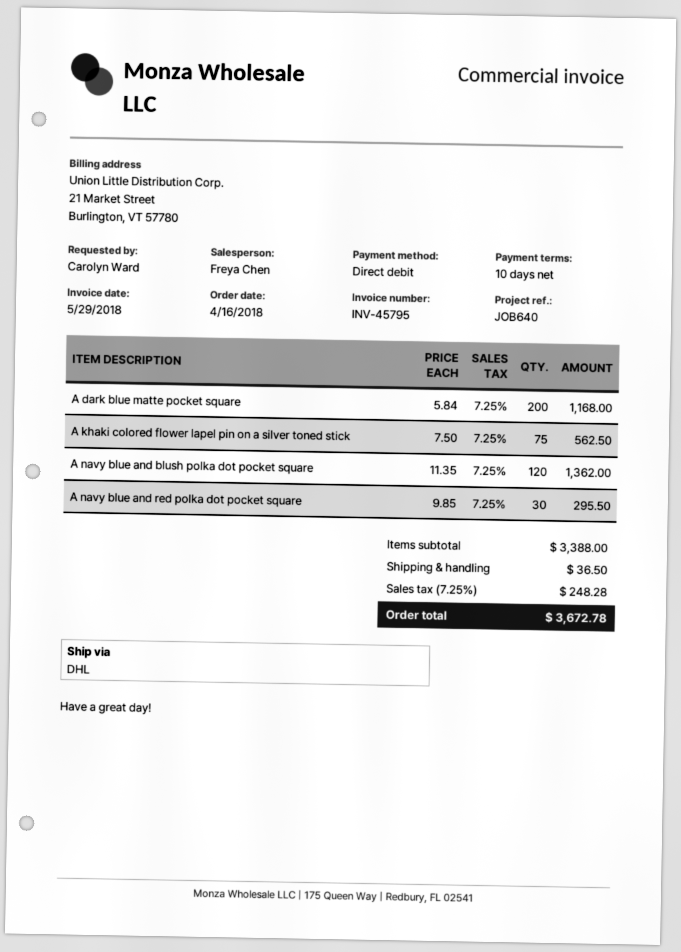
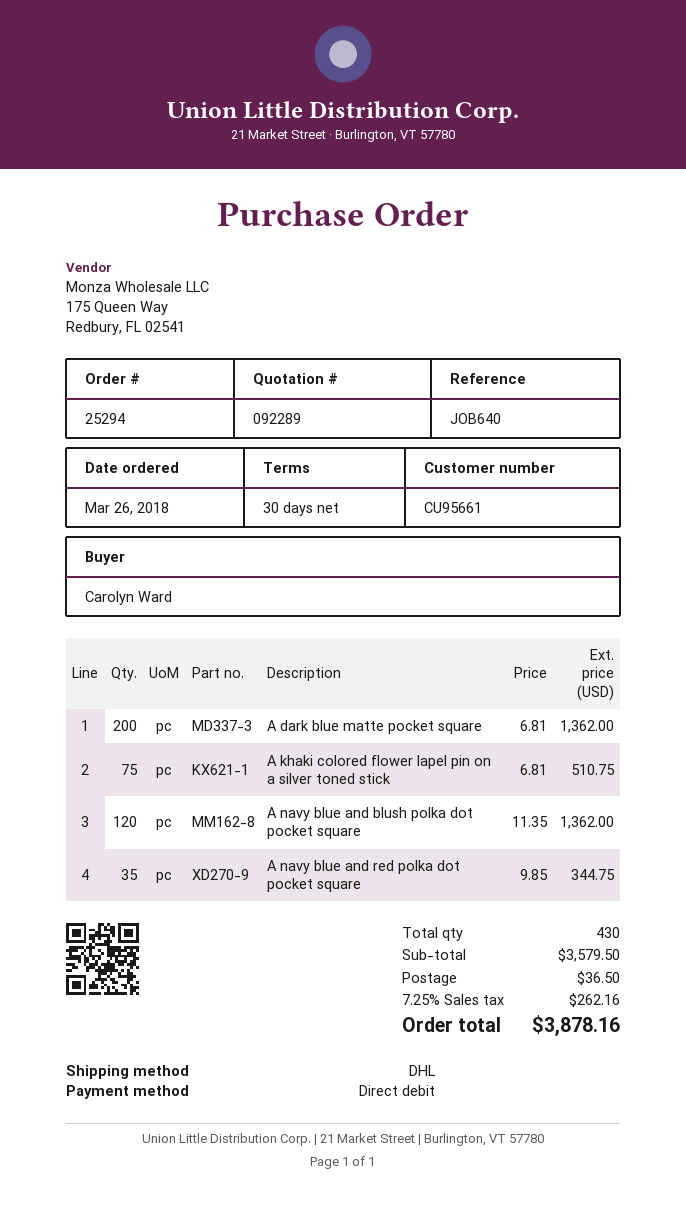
order date: 2018-04-16 -> 2018-03-26
payment terms: 10 days -> 30 days
A dark blue matte pocket square: 200 x 5.84 = 1168.00 -> 200 x 6.81 = 1362.00
A khaki colored flower lapel pin on a silver toned stick: 75 x 7.50 = 562.50 -> 75 x 6.81 = 510.75
A navy blue and red polka dot pocket square: 30 x 9.85 = 295.50 -> 35 x 9.85 = 344.75
subtotal: 3388.00 -> 3579.50
tax: 7.25% = 248.28 -> 7.25% = 262.16
total: 3672.78 -> 3878.16

